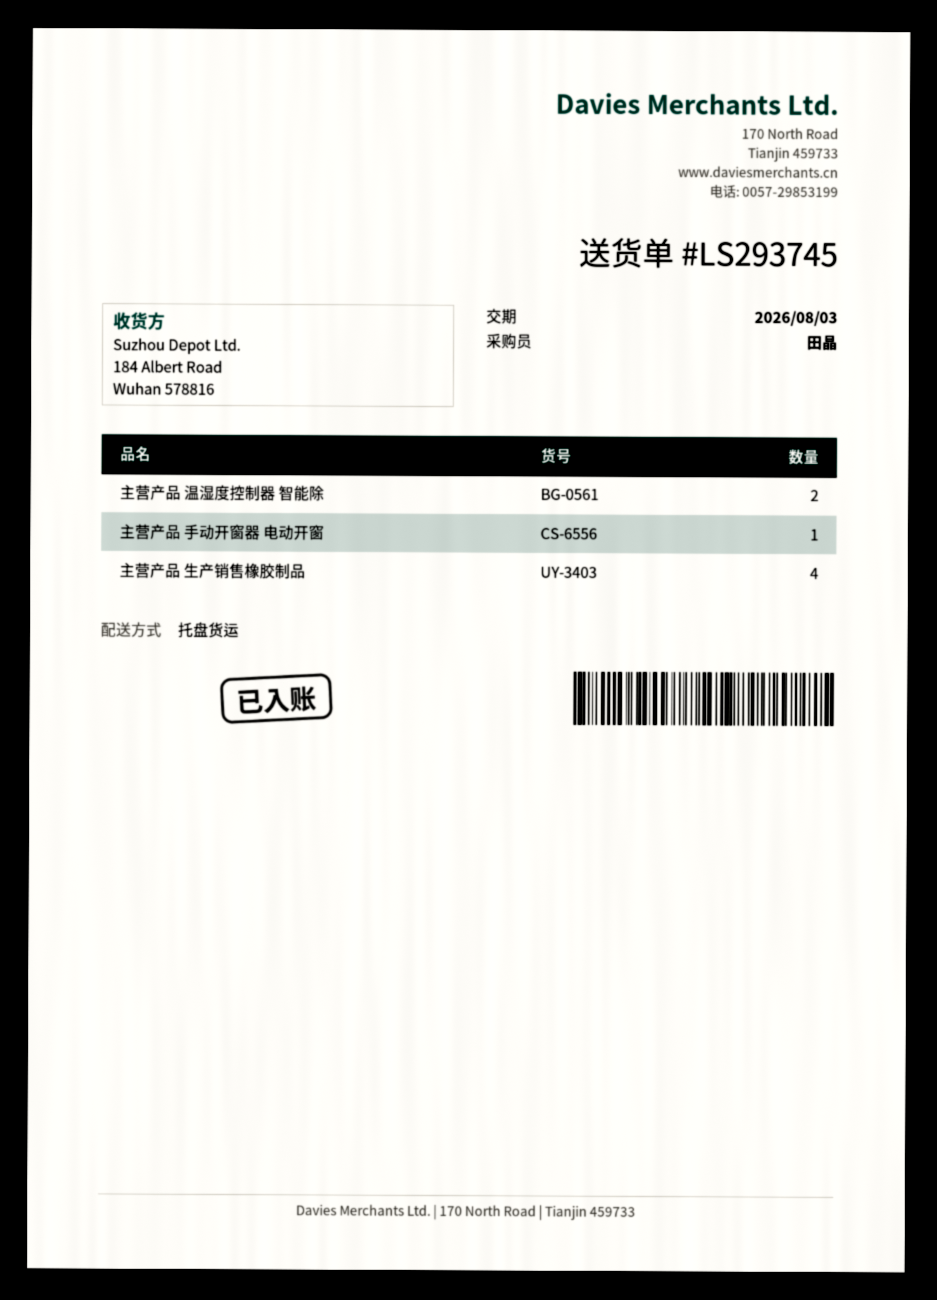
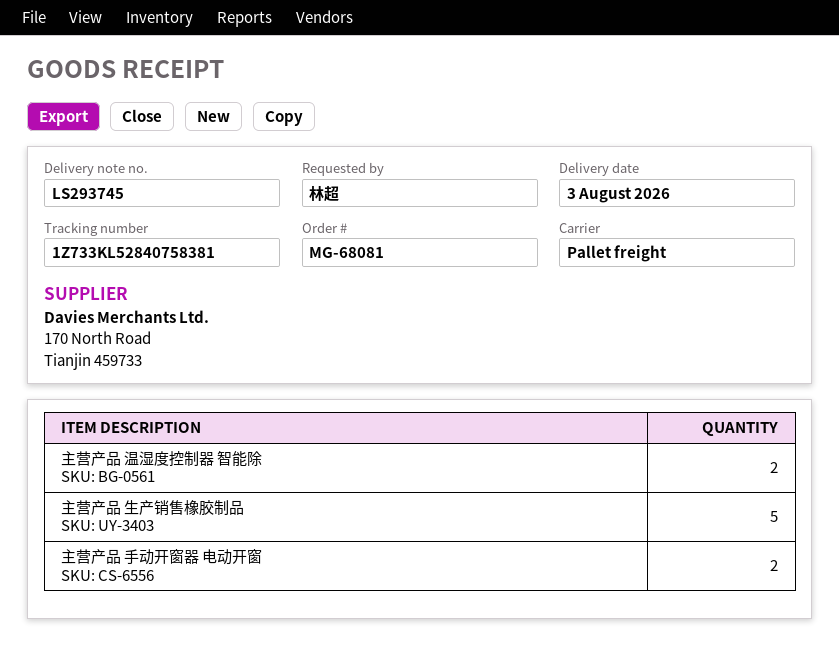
ordered by: 田晶 -> 林超
主营产品 手动开窗器 电动开窗: 1 -> 2
主营产品 生产销售橡胶制品: 4 -> 5

